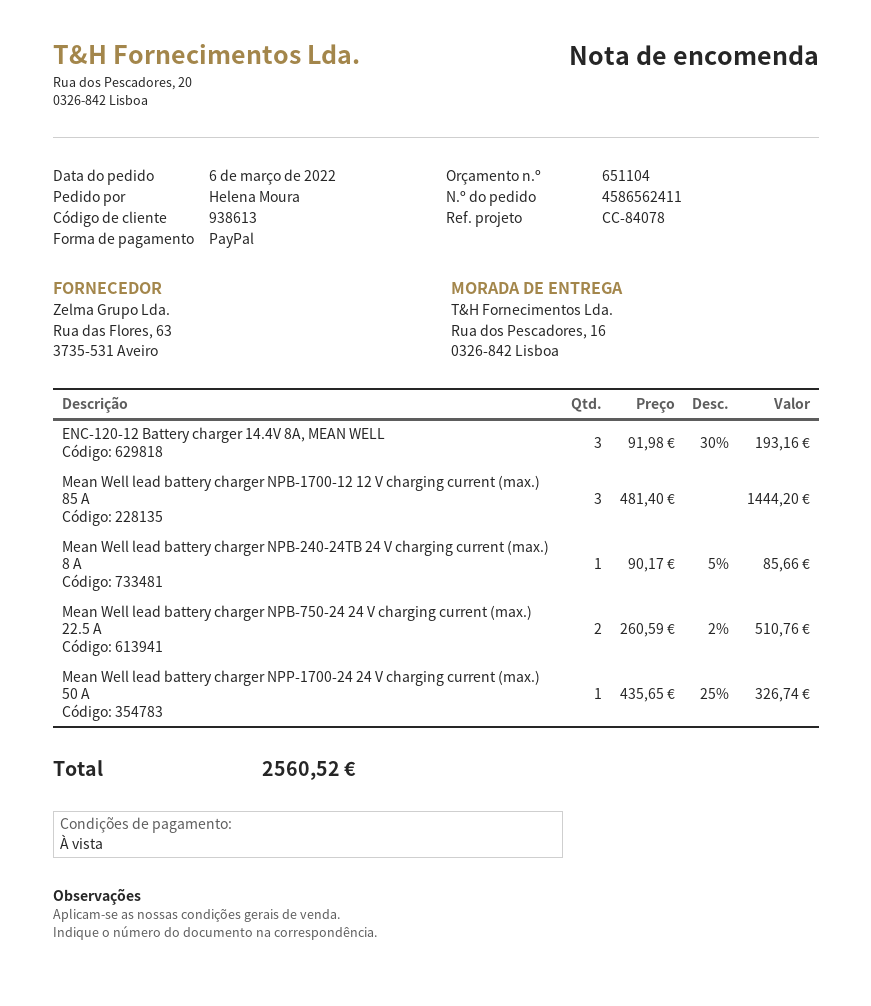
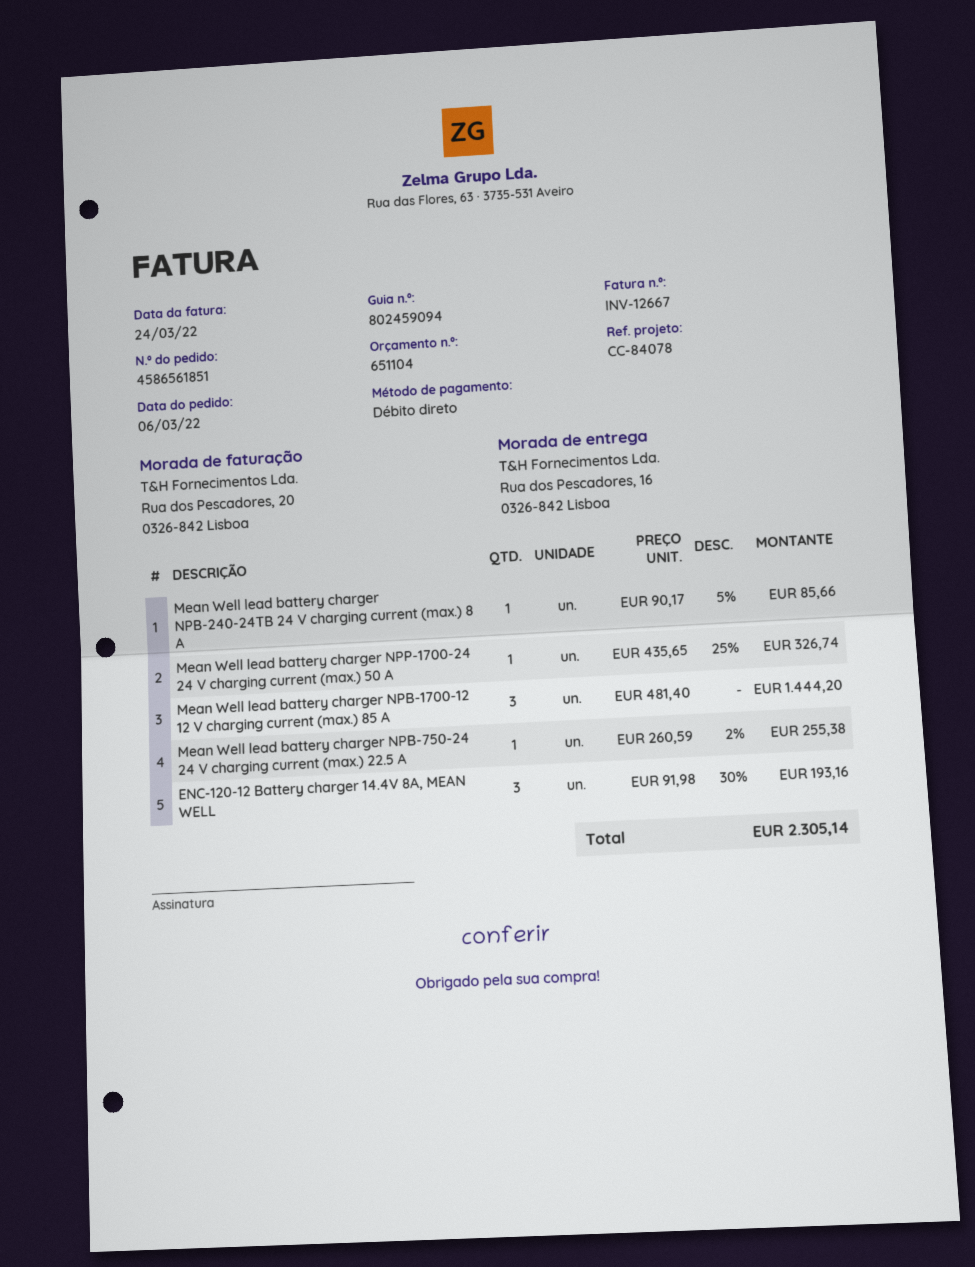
order number: 4586562411 -> 4586561851
payment method: PayPal -> direct debit
Mean Well lead battery charger NPB-750-24 24 V charging current (max.) 22.5 A: 2 x 260.59 - 2% = 510.76 -> 1 x 260.59 - 2% = 255.38
total: 2560.52 -> 2305.14

